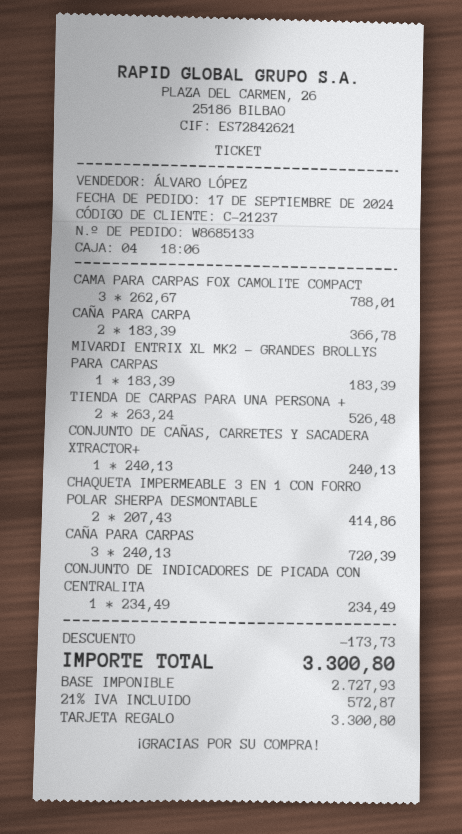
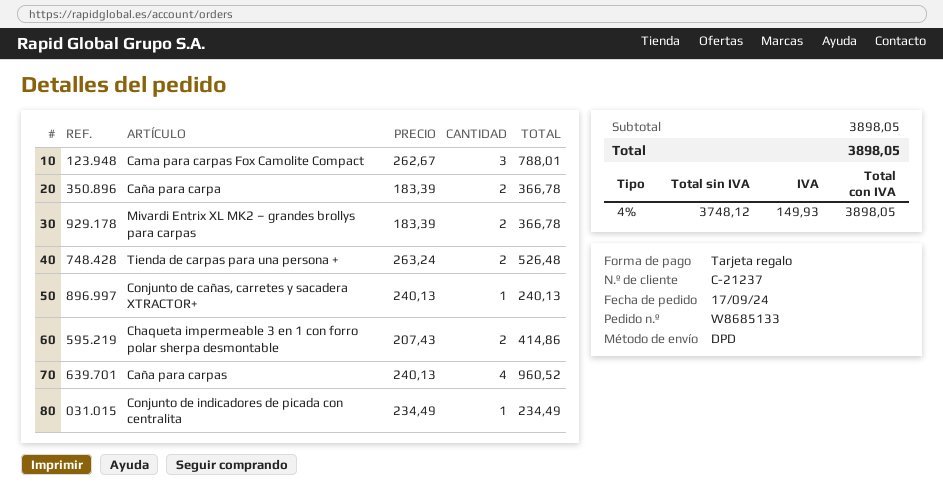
MIVARDI ENTRIX XL MK2 – GRANDES BROLLYS PARA CARPAS: 1 x 183.39 = 183.39 -> 2 x 183.39 = 366.78
CAÑA PARA CARPAS: 3 x 240.13 = 720.39 -> 4 x 240.13 = 960.52
discount: 173.73 -> none
net: 2727.93 -> 3748.12
tax: 21% = 572.87 -> 4% = 149.93
total: 3300.80 -> 3898.05

